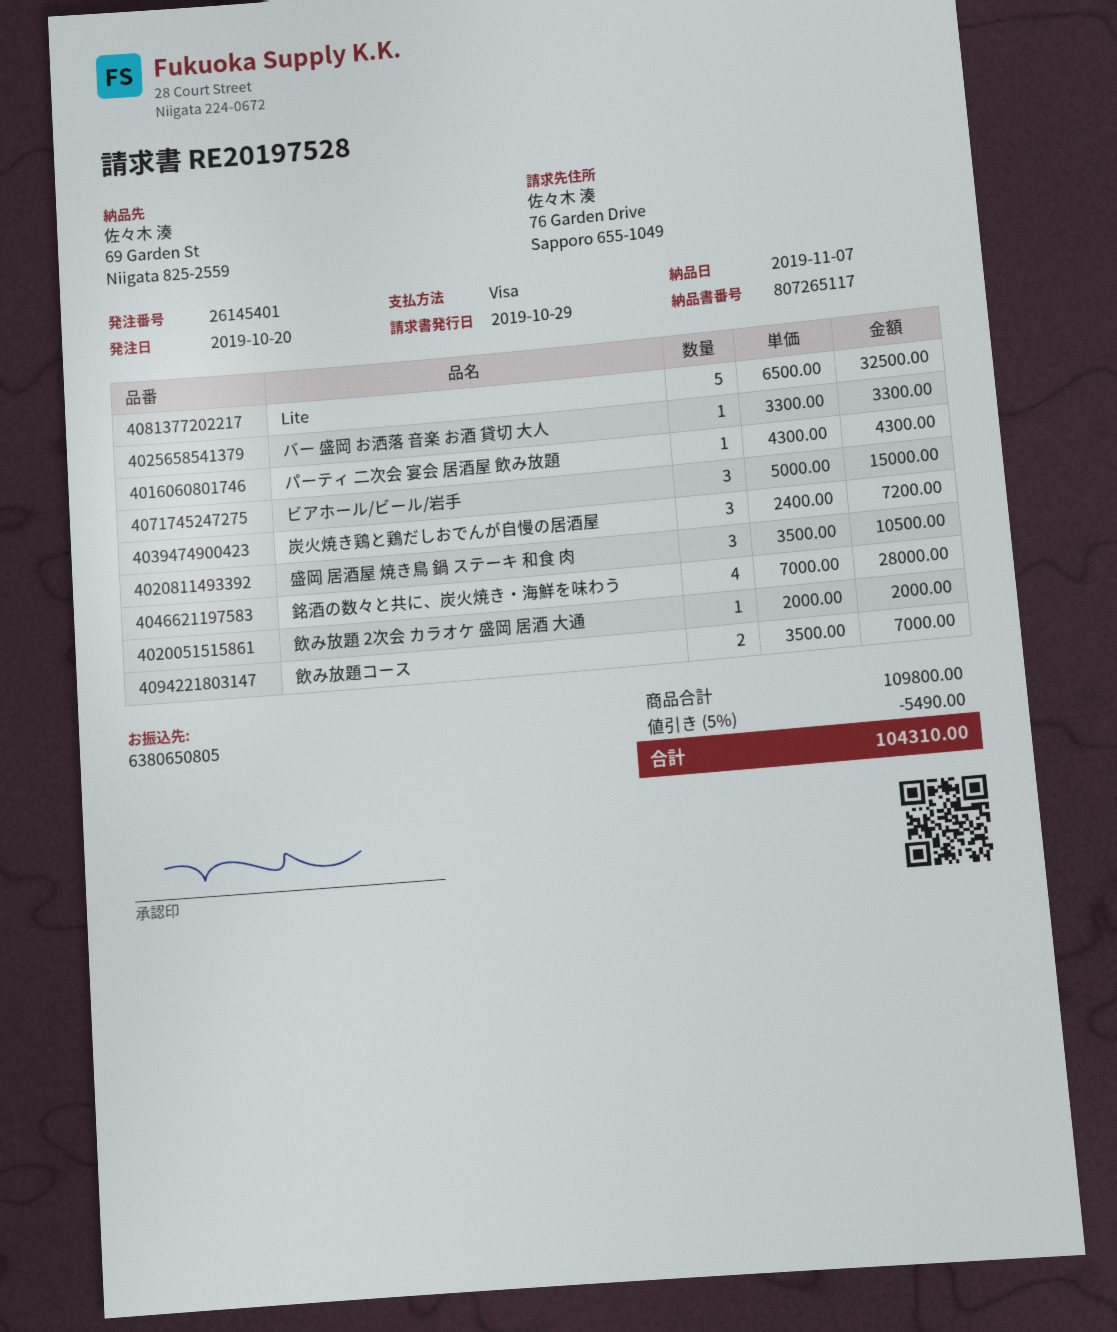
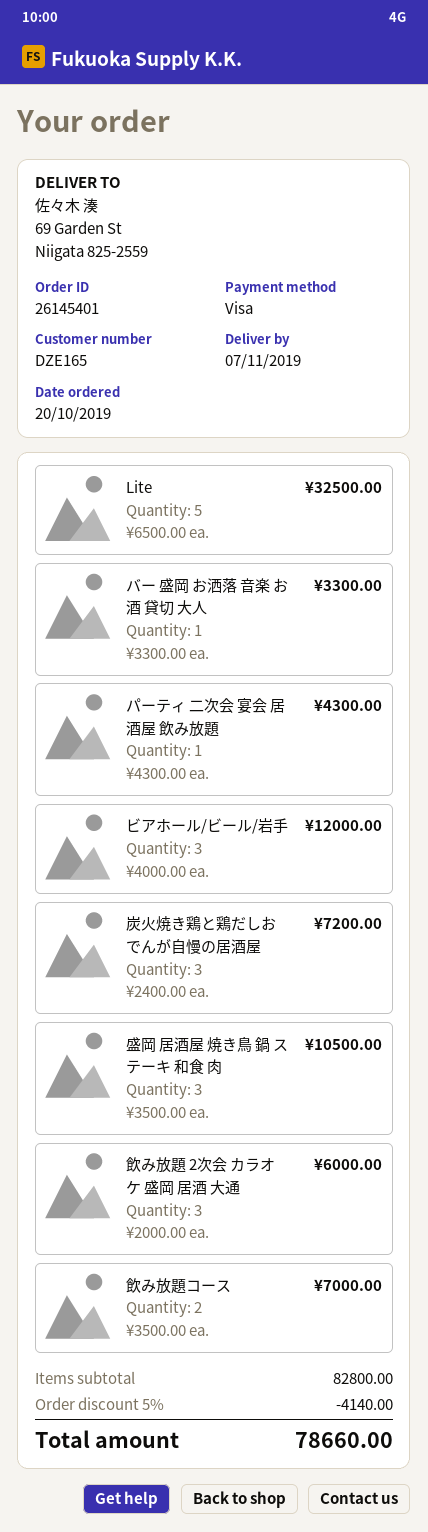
ビアホール/ビール/岩手: 3 x 5000.00 = 15000.00 -> 3 x 4000.00 = 12000.00
銘酒の数々と共に、炭火焼き・海鮮を味わう: 4 x 7000.00 = 28000.00 -> none
飲み放題 2次会 カラオケ 盛岡 居酒 大通: 1 x 2000.00 = 2000.00 -> 3 x 2000.00 = 6000.00
subtotal: 109800.00 -> 82800.00
discount: 5% = 5490.00 -> 5% = 4140.00
total: 104310.00 -> 78660.00

